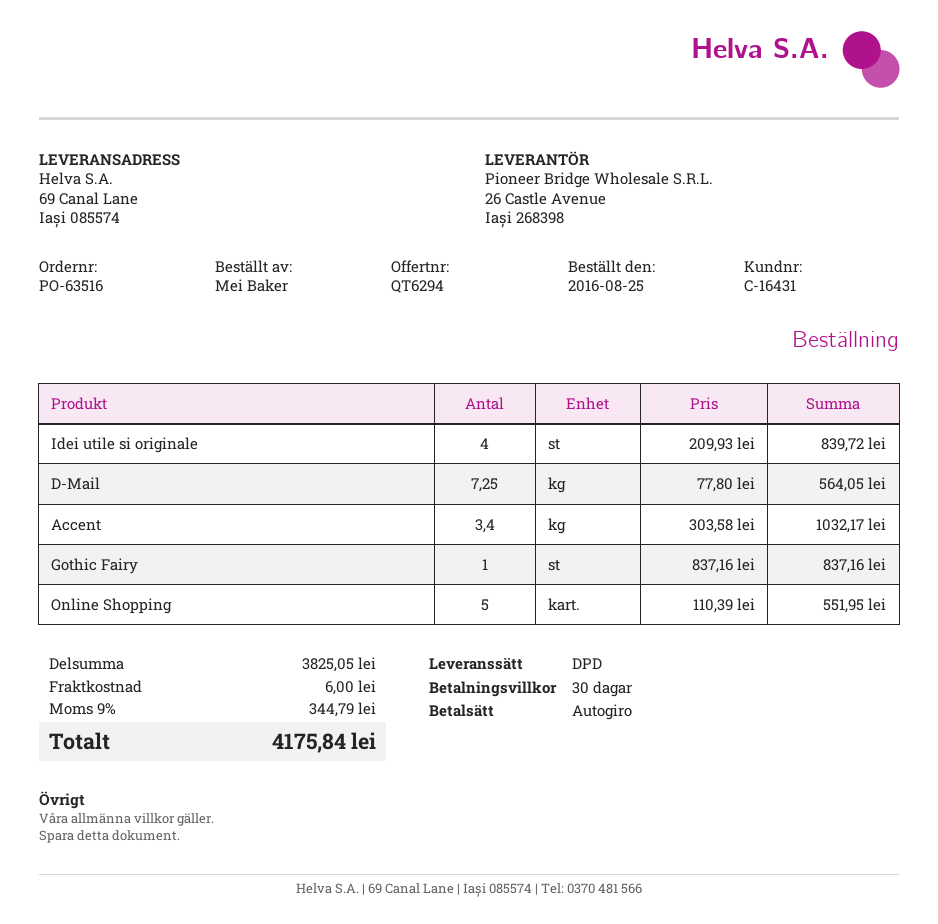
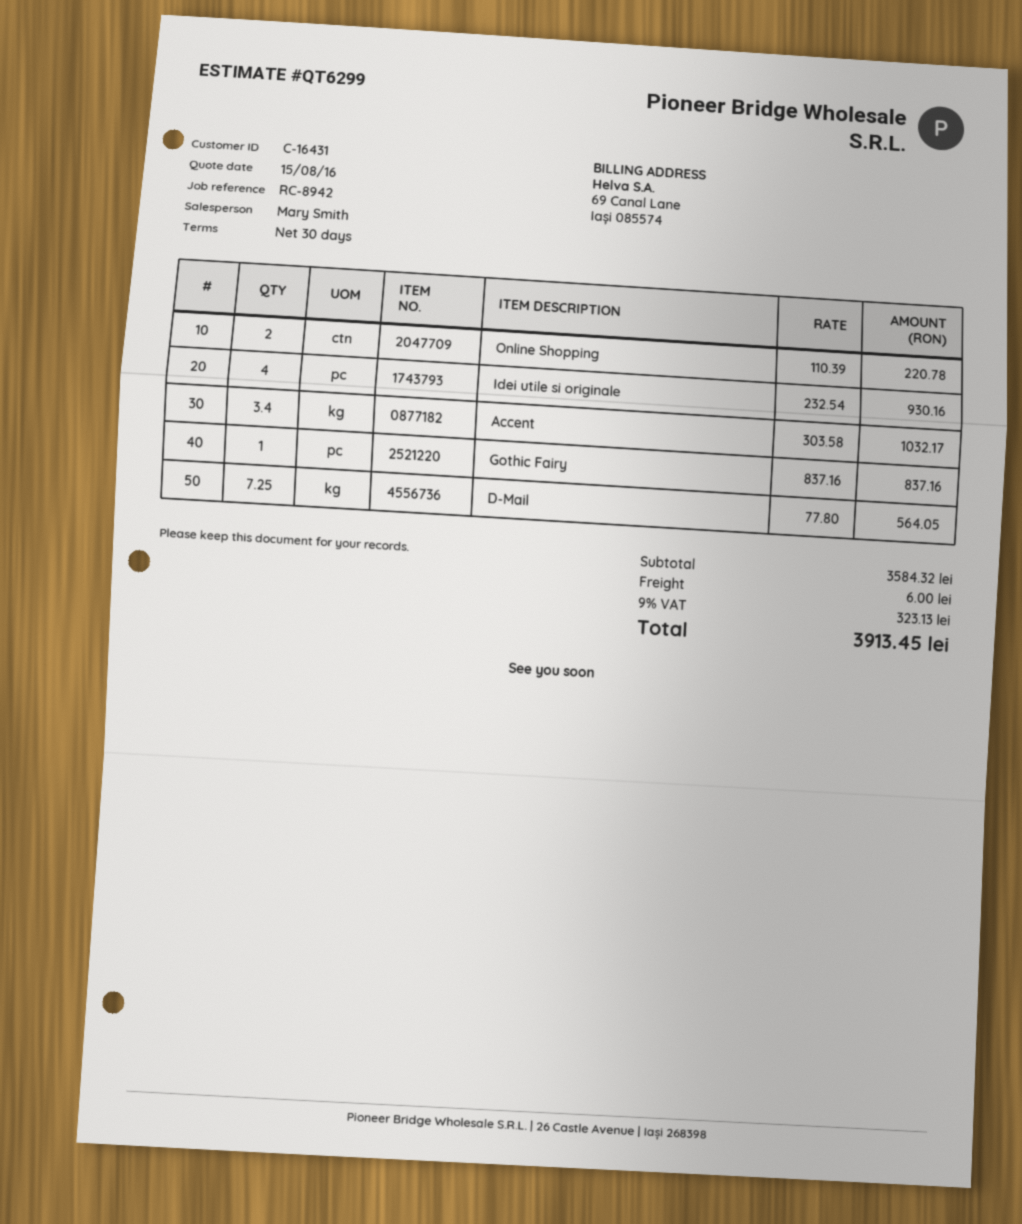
quote number: QT6294 -> QT6299
Idei utile si originale: 4 x 209.93 = 839.72 -> 4 x 232.54 = 930.16
Online Shopping: 5 x 110.39 = 551.95 -> 2 x 110.39 = 220.78
subtotal: 3825.05 -> 3584.32
tax: 9% = 344.79 -> 9% = 323.13
total: 4175.84 -> 3913.45

